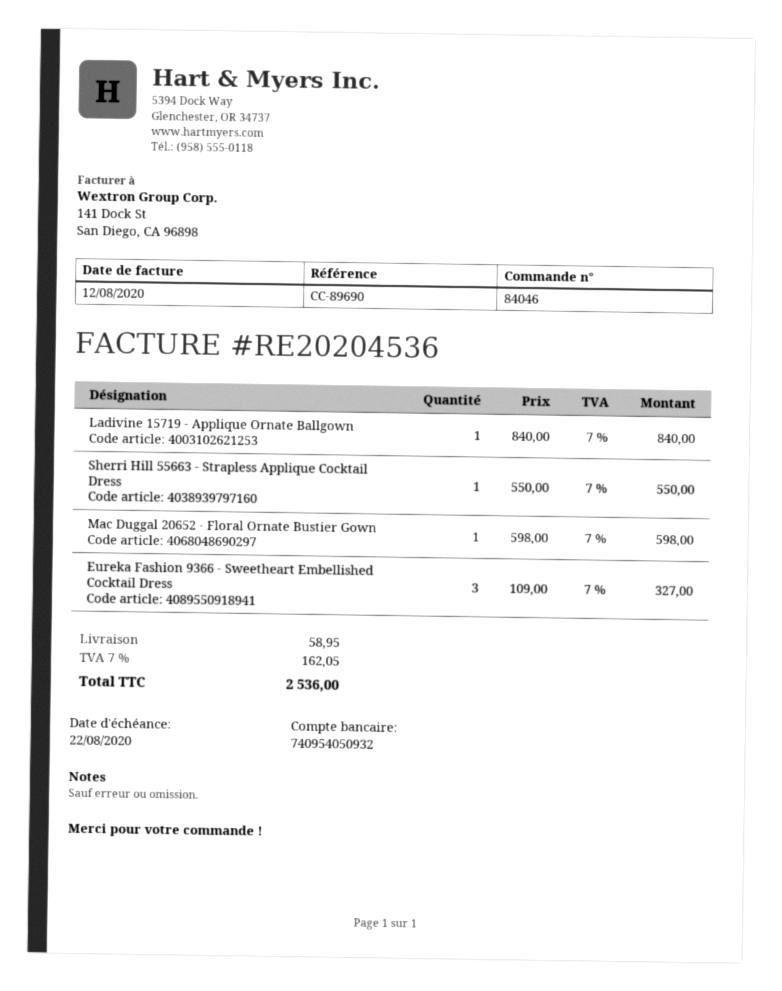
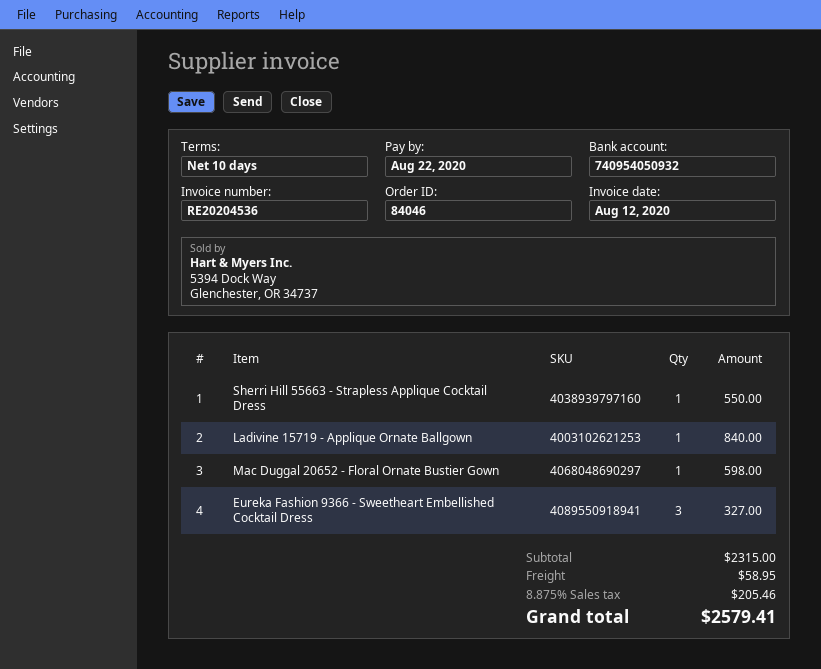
tax: 7% = 162.05 -> 8.875% = 205.46
total: 2536.00 -> 2579.41

